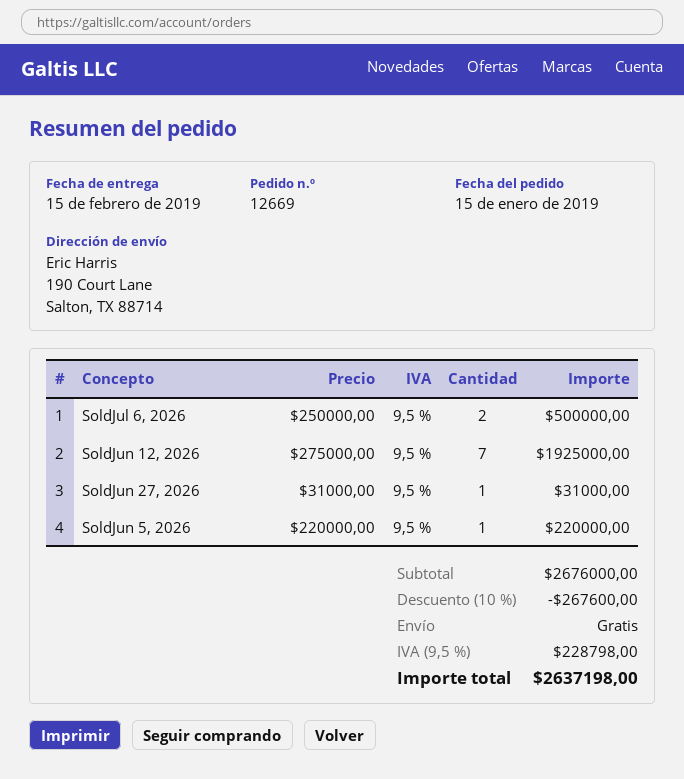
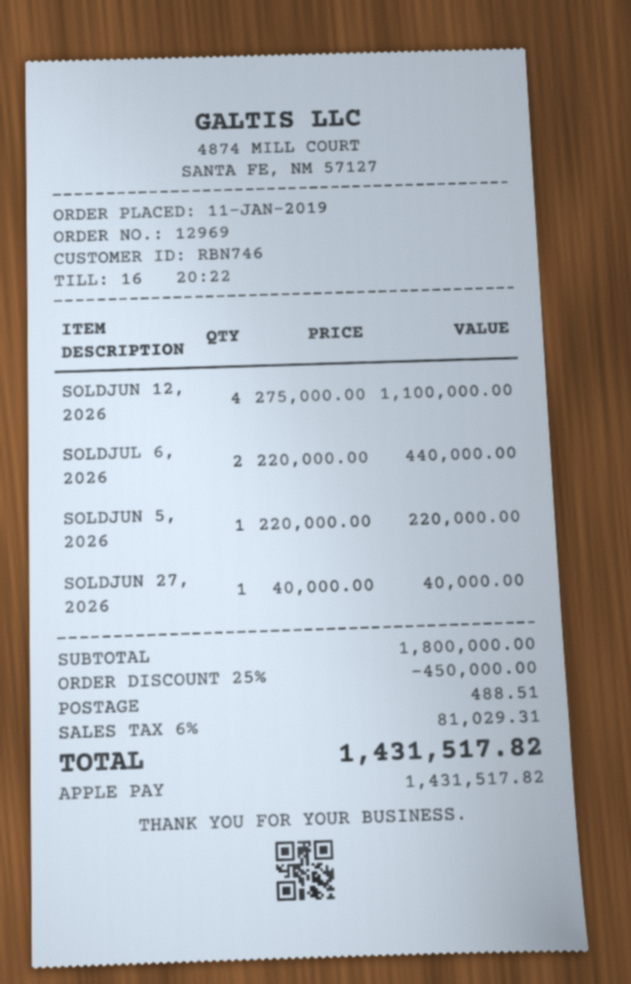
order number: 12669 -> 12969
order date: 2019-01-15 -> 2019-01-11
SoldJul 6, 2026: 2 x 250000.00 = 500000.00 -> 2 x 220000.00 = 440000.00
SoldJun 12, 2026: 7 x 275000.00 = 1925000.00 -> 4 x 275000.00 = 1100000.00
SoldJun 27, 2026: 1 x 31000.00 = 31000.00 -> 1 x 40000.00 = 40000.00
subtotal: 2676000.00 -> 1800000.00
discount: 10% = 267600.00 -> 25% = 450000.00
shipping: 0.00 -> 488.51
tax: 9.5% = 228798.00 -> 6% = 81029.31
total: 2637198.00 -> 1431517.82

